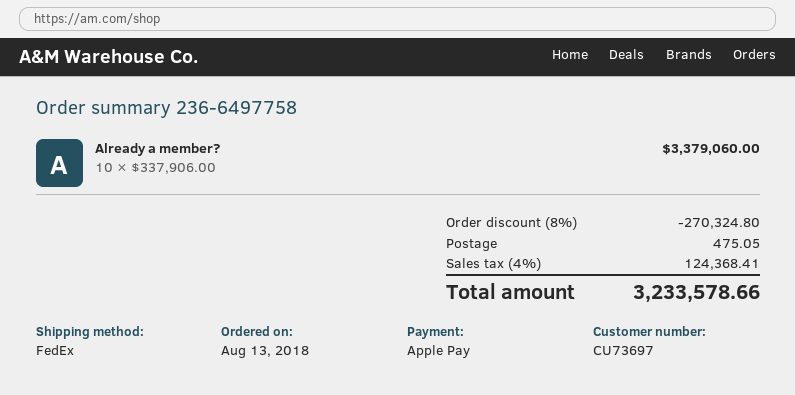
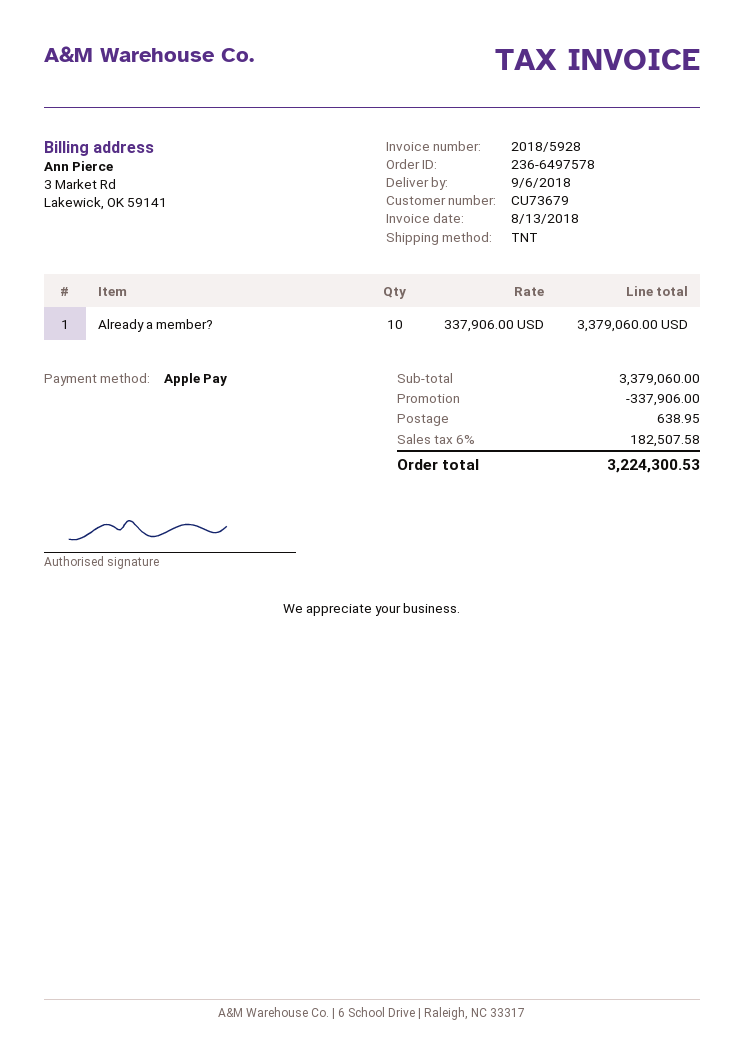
order number: 236-6497758 -> 236-6497578
customer number: CU73697 -> CU73679
shipping method: FedEx -> TNT
discount: 270324.80 -> 337906.00
shipping: 475.05 -> 638.95
tax: 4% = 124368.41 -> 6% = 182507.58
total: 3233578.66 -> 3224300.53

